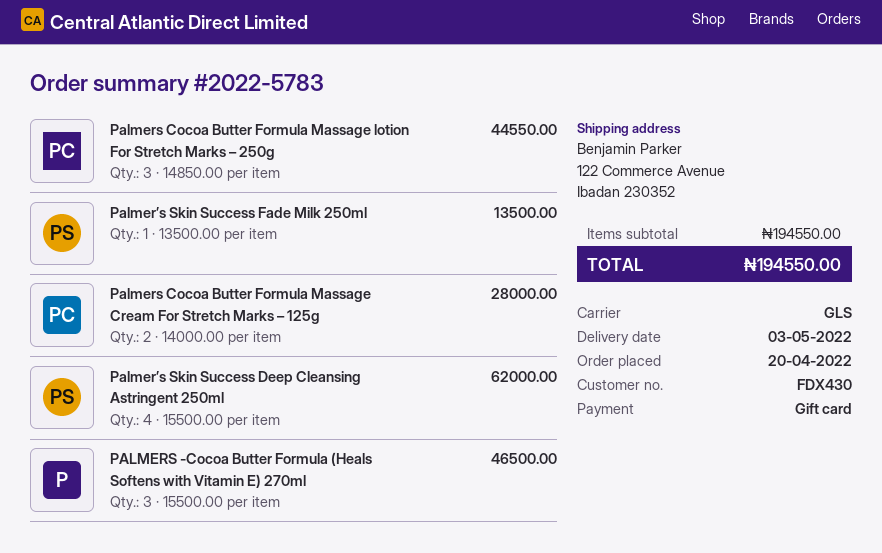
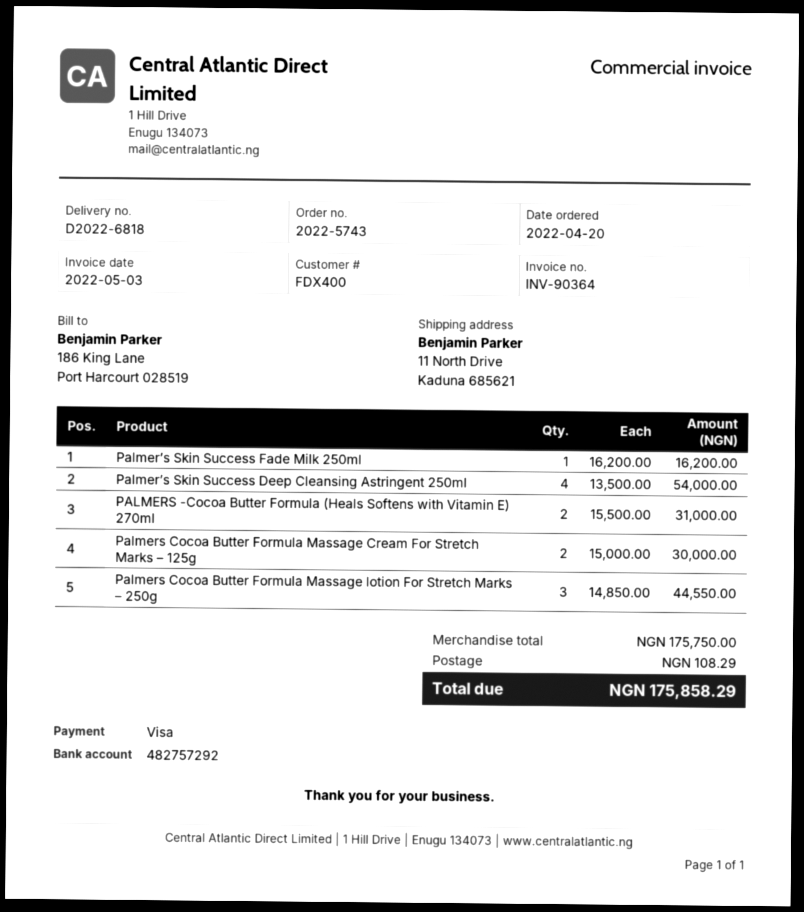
order number: 2022-5783 -> 2022-5743
customer number: FDX430 -> FDX400
payment method: gift card -> Visa
ship to: 122 Commerce Avenue, Ibadan 230352 -> 11 North Drive, Kaduna 685621
Palmer’s Skin Success Fade Milk 250ml: 1 x 13500.00 = 13500.00 -> 1 x 16200.00 = 16200.00
Palmers Cocoa Butter Formula Massage Cream For Stretch Marks – 125g: 2 x 14000.00 = 28000.00 -> 2 x 15000.00 = 30000.00
Palmer’s Skin Success Deep Cleansing Astringent 250ml: 4 x 15500.00 = 62000.00 -> 4 x 13500.00 = 54000.00
PALMERS -Cocoa Butter Formula (Heals Softens with Vitamin E) 270ml: 3 x 15500.00 = 46500.00 -> 2 x 15500.00 = 31000.00
subtotal: 194550.00 -> 175750.00
shipping: none -> 108.29
total: 194550.00 -> 175858.29

